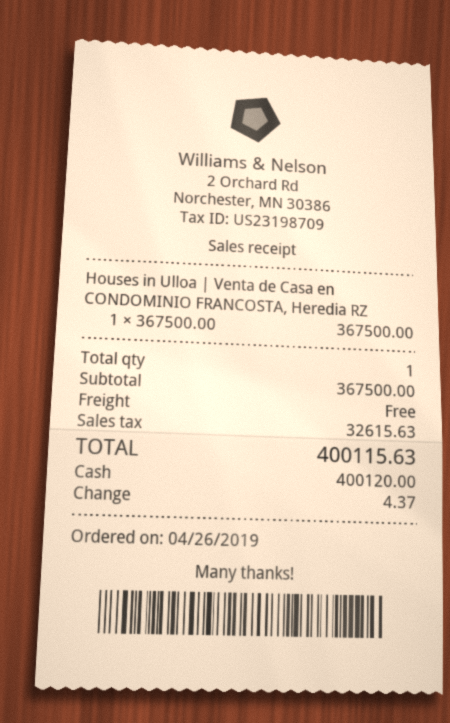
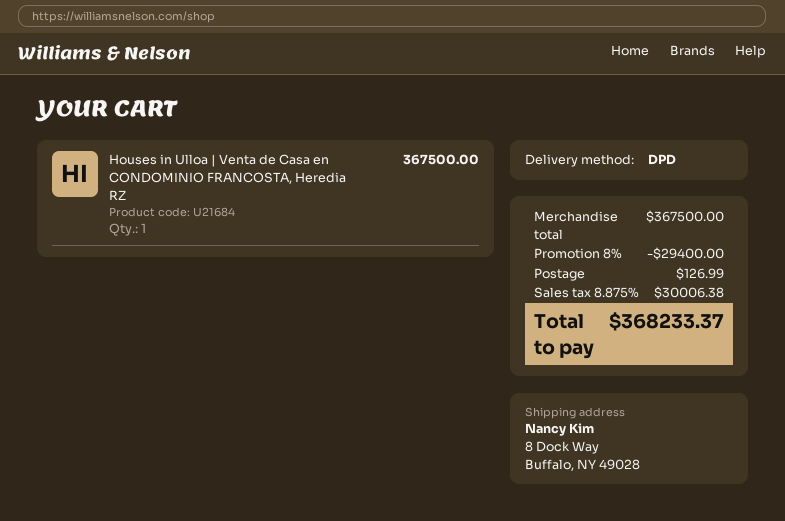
discount: none -> 8% = 29400.00
shipping: 0.00 -> 126.99
tax: 32615.63 -> 30006.38
total: 400115.63 -> 368233.37

